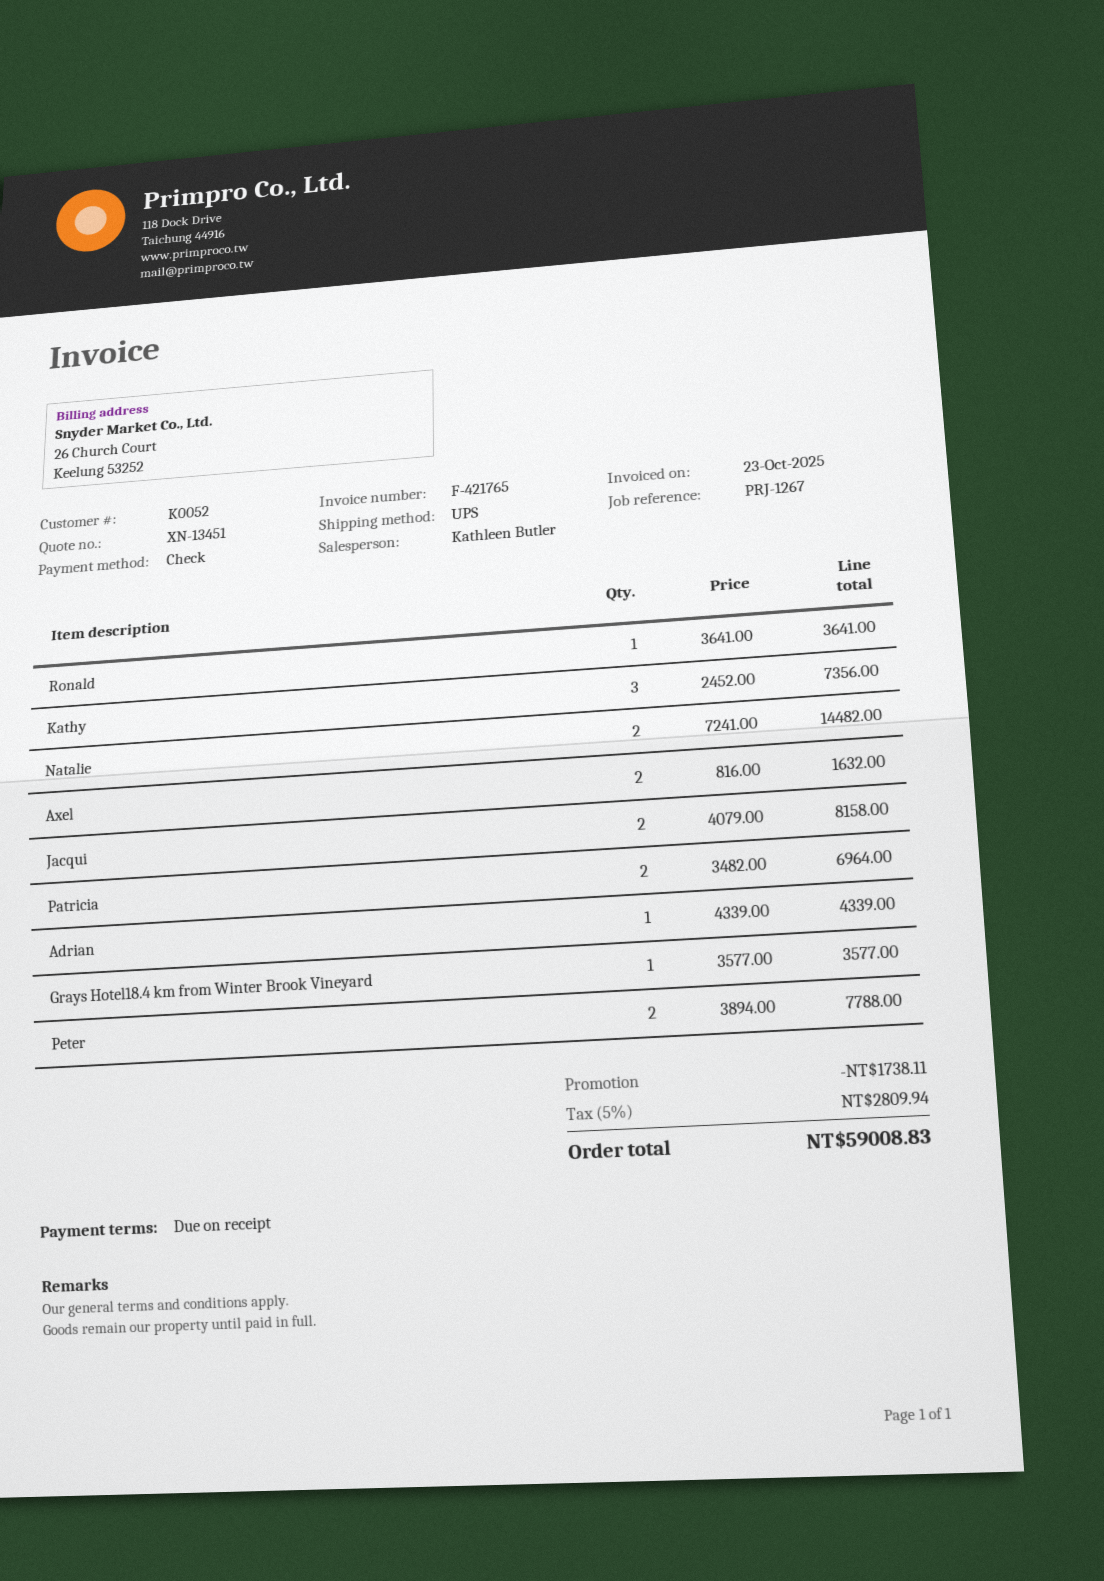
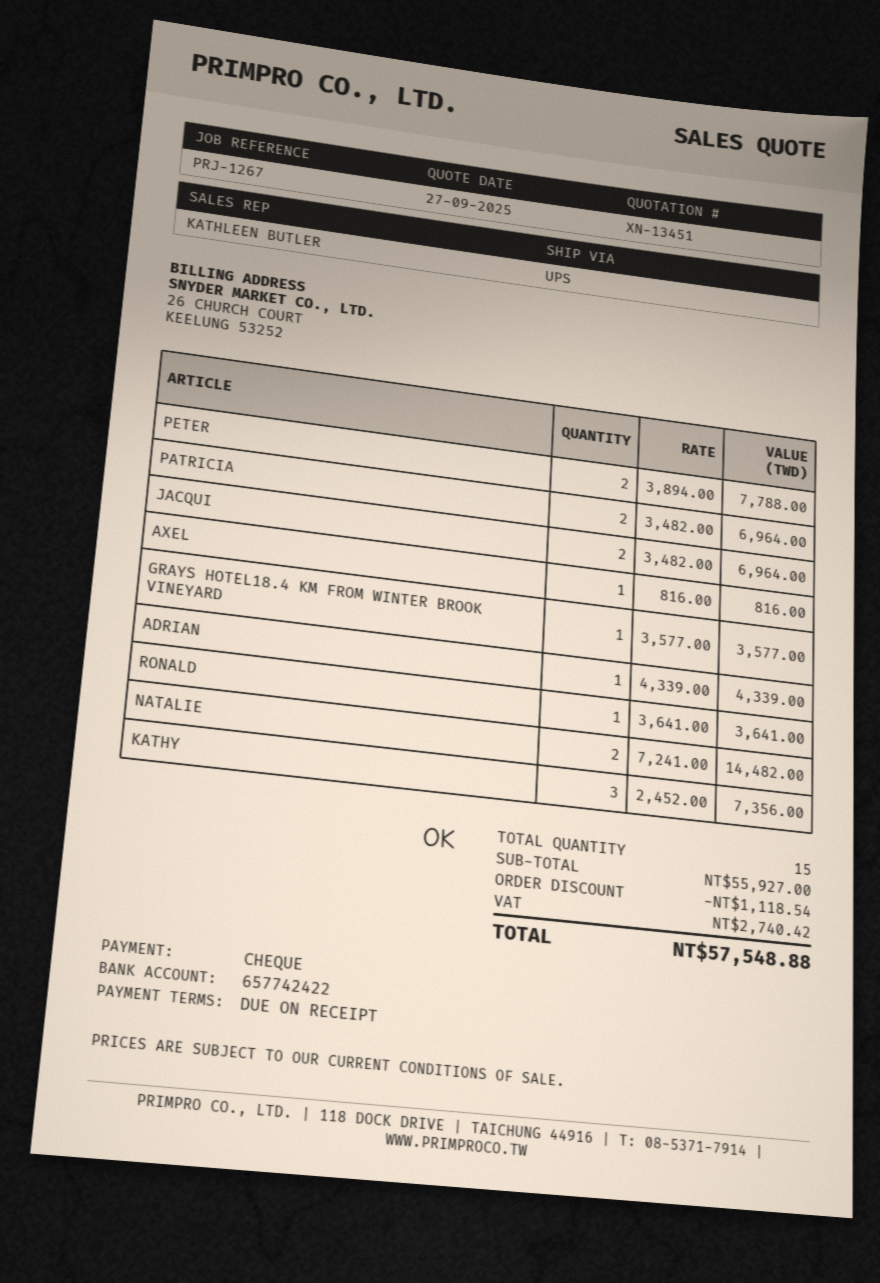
Axel: 2 x 816.00 = 1632.00 -> 1 x 816.00 = 816.00
Jacqui: 2 x 4079.00 = 8158.00 -> 2 x 3482.00 = 6964.00
discount: 1738.11 -> 1118.54
tax: 2809.94 -> 2740.42
total: 59008.83 -> 57548.88

